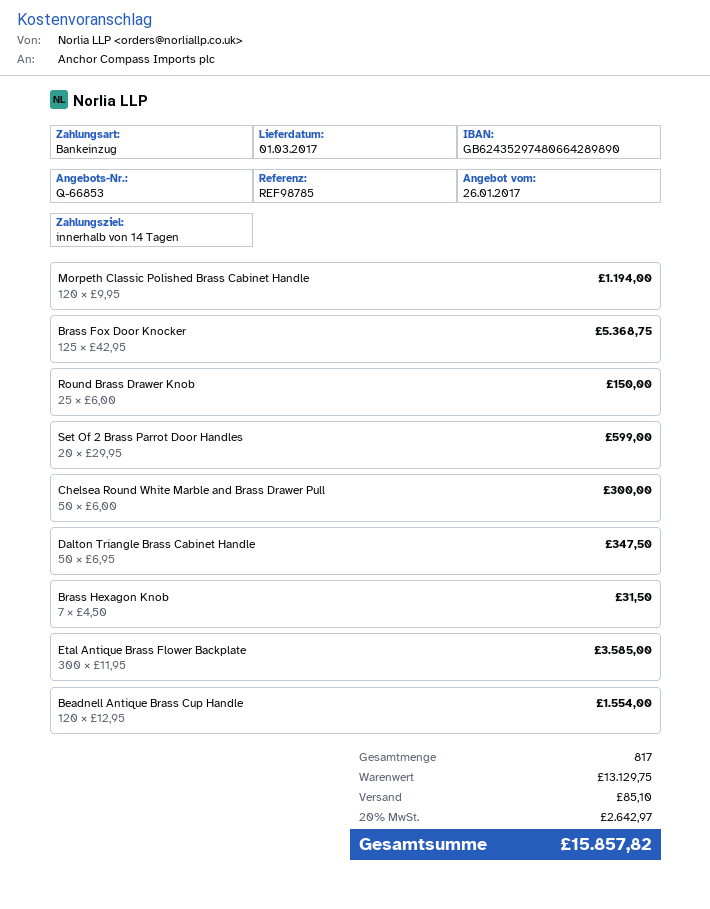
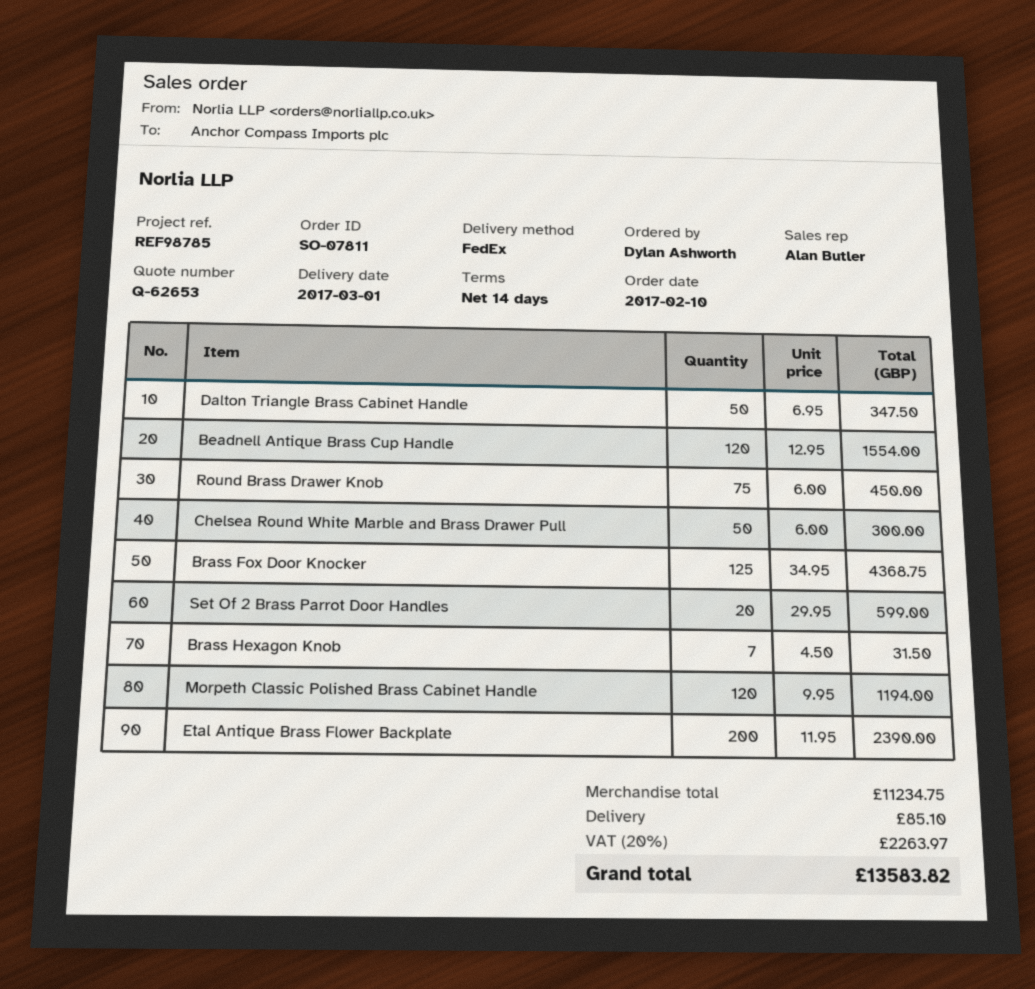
quote number: Q-66853 -> Q-62653
Brass Fox Door Knocker: 125 x 42.95 = 5368.75 -> 125 x 34.95 = 4368.75
Round Brass Drawer Knob: 25 x 6.00 = 150.00 -> 75 x 6.00 = 450.00
Etal Antique Brass Flower Backplate: 300 x 11.95 = 3585.00 -> 200 x 11.95 = 2390.00
subtotal: 13129.75 -> 11234.75
tax: 20% = 2642.97 -> 20% = 2263.97
total: 15857.82 -> 13583.82

